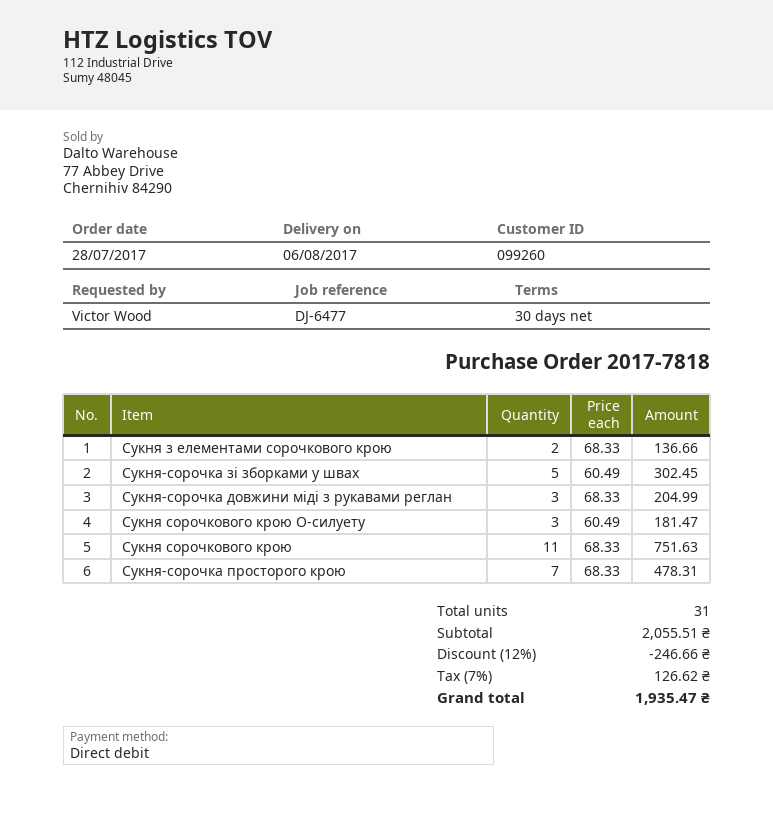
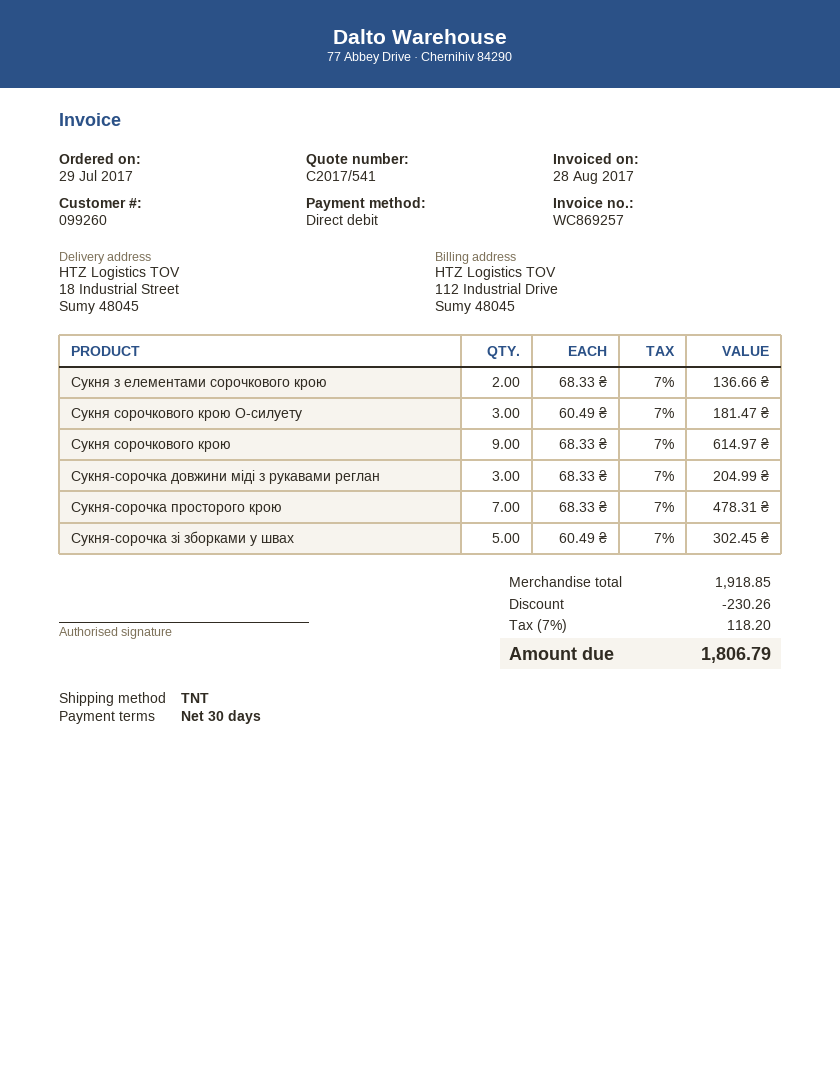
order date: 2017-07-28 -> 2017-07-29
Сукня сорочкового крою: 11 x 68.33 = 751.63 -> 9 x 68.33 = 614.97
subtotal: 2055.51 -> 1918.85
discount: 246.66 -> 230.26
tax: 7% = 126.62 -> 7% = 118.20
total: 1935.47 -> 1806.79

